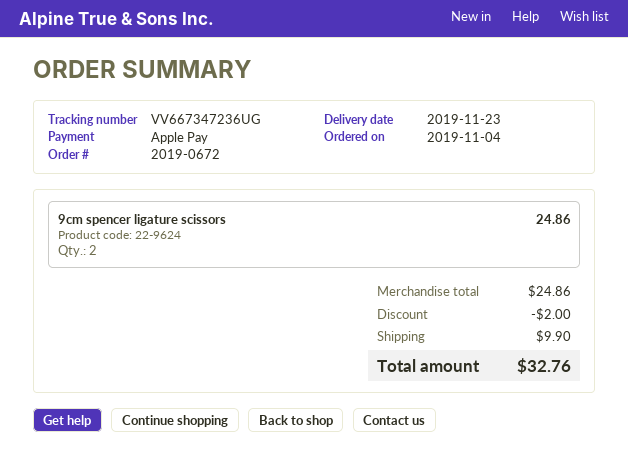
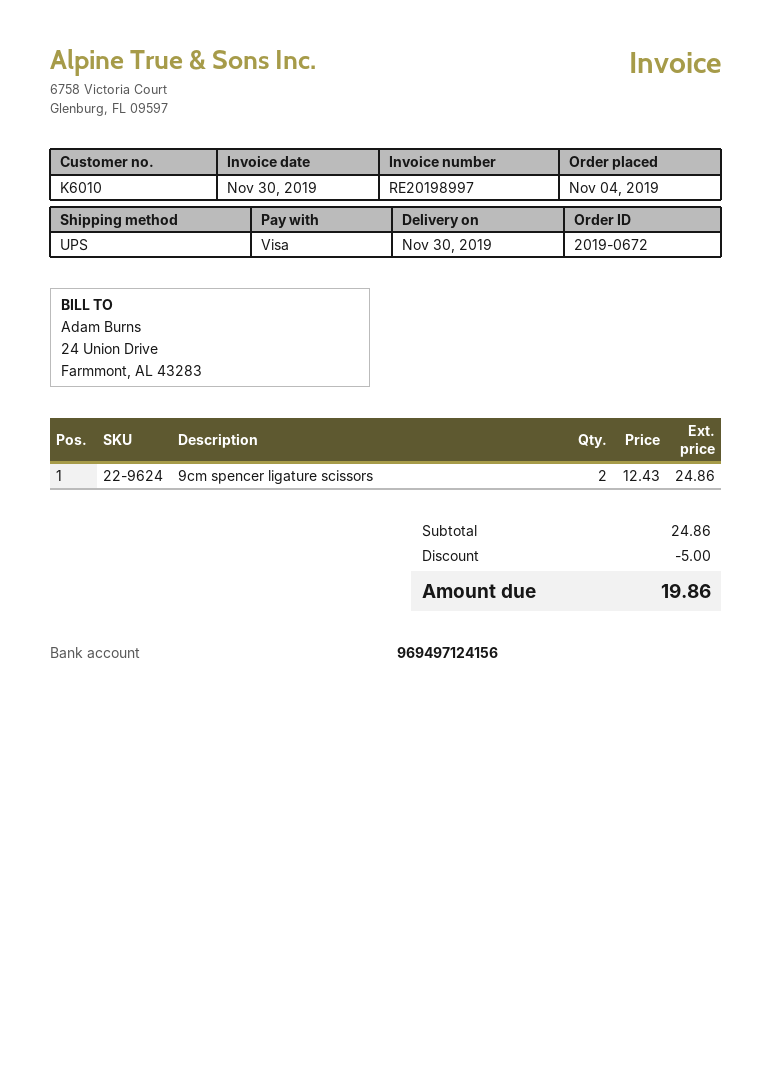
delivery date: 2019-11-23 -> 2019-11-30
payment method: Apple Pay -> Visa
discount: 2.00 -> 5.00
shipping: 9.90 -> none
total: 32.76 -> 19.86

